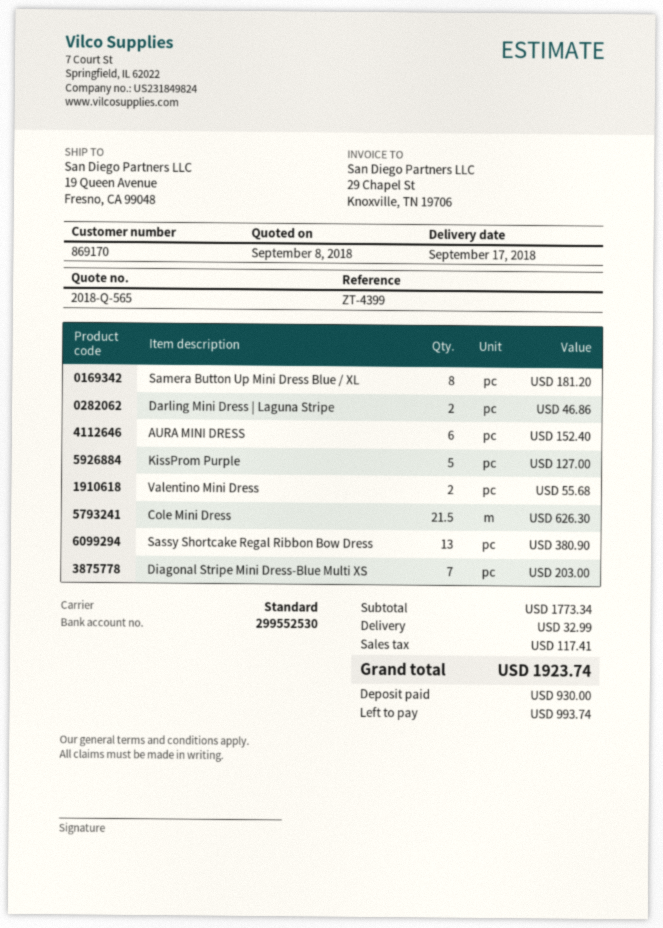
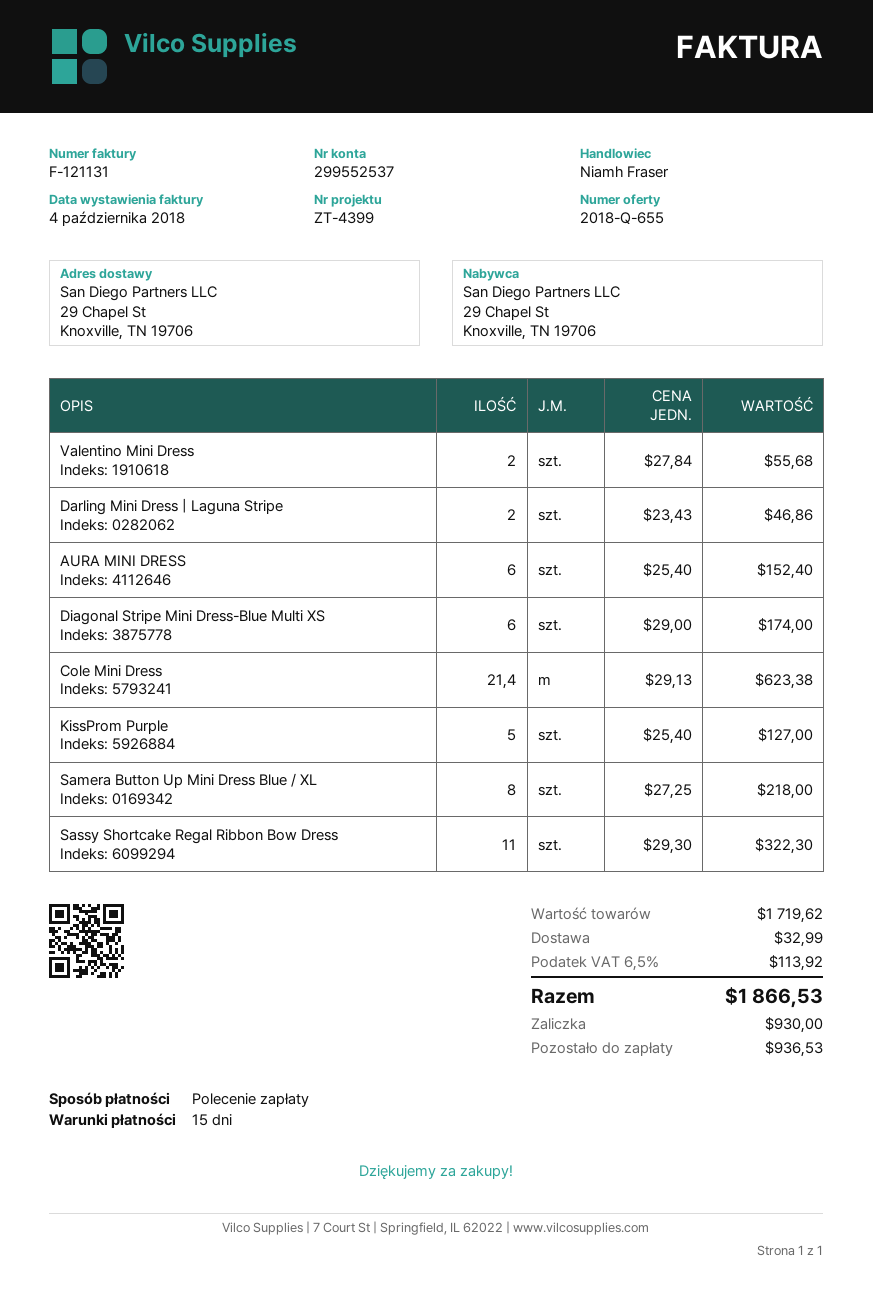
quote number: 2018-Q-565 -> 2018-Q-655
bank account: 299552530 -> 299552537
ship to: 19 Queen Avenue, Fresno, CA 99048 -> 29 Chapel St, Knoxville, TN 19706
Samera Button Up Mini Dress Blue / XL: 8 for 181.20 -> 8 for 218.00
Cole Mini Dress: 21.5 for 626.30 -> 21.4 for 623.38
Sassy Shortcake Regal Ribbon Bow Dress: 13 for 380.90 -> 11 for 322.30
Diagonal Stripe Mini Dress-Blue Multi XS: 7 for 203.00 -> 6 for 174.00
subtotal: 1773.34 -> 1719.62
tax: 117.41 -> 113.92
total: 1923.74 -> 1866.53
balance: 993.74 -> 936.53

